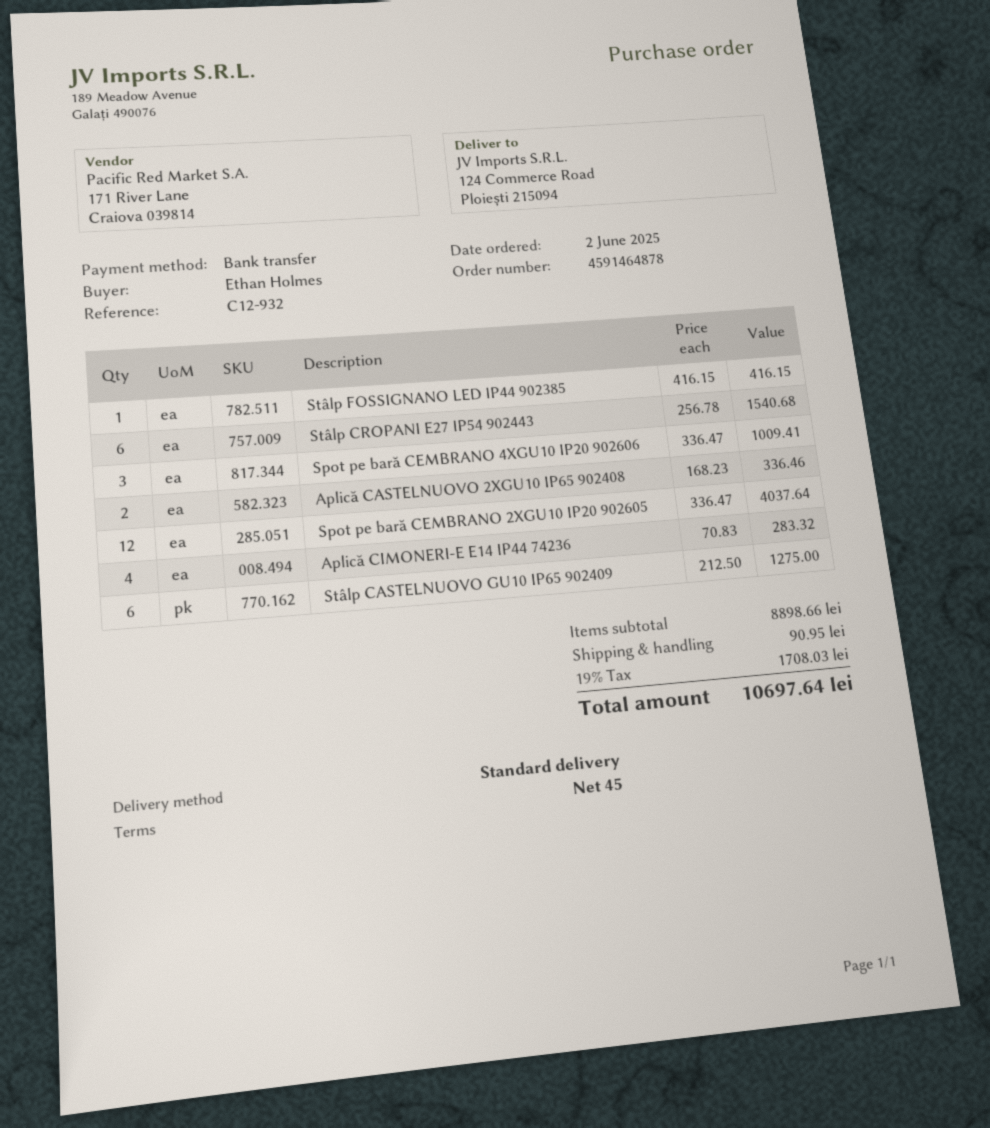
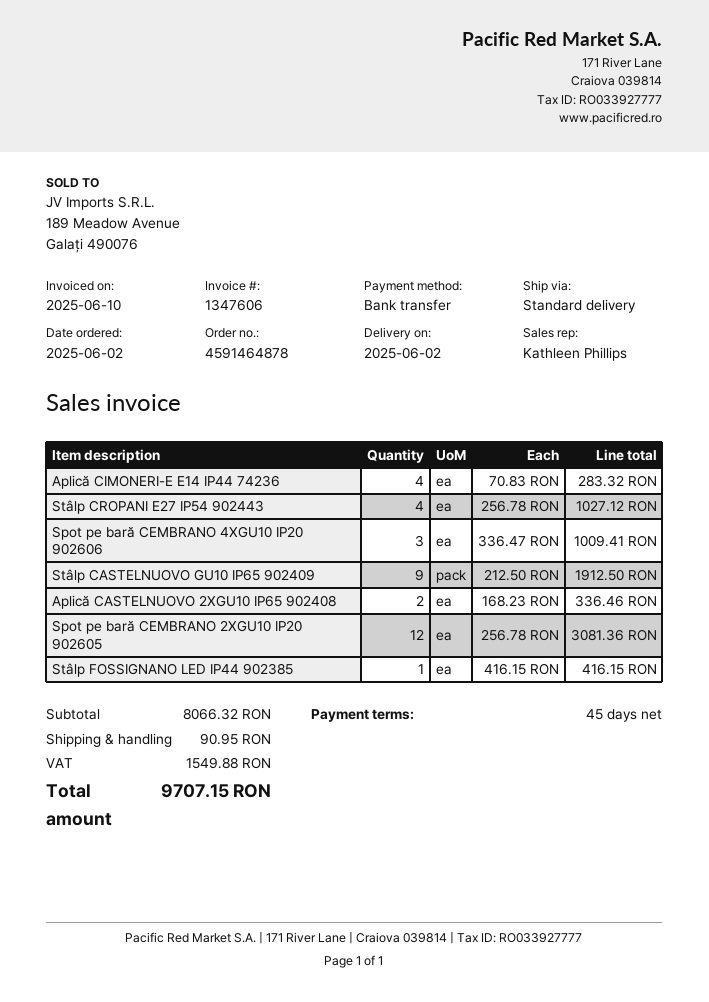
Stâlp CROPANI E27 IP54 902443: 6 x 256.78 = 1540.68 -> 4 x 256.78 = 1027.12
Spot pe bară CEMBRANO 2XGU10 IP20 902605: 12 x 336.47 = 4037.64 -> 12 x 256.78 = 3081.36
Stâlp CASTELNUOVO GU10 IP65 902409: 6 x 212.50 = 1275.00 -> 9 x 212.50 = 1912.50
subtotal: 8898.66 -> 8066.32
tax: 1708.03 -> 1549.88
total: 10697.64 -> 9707.15

